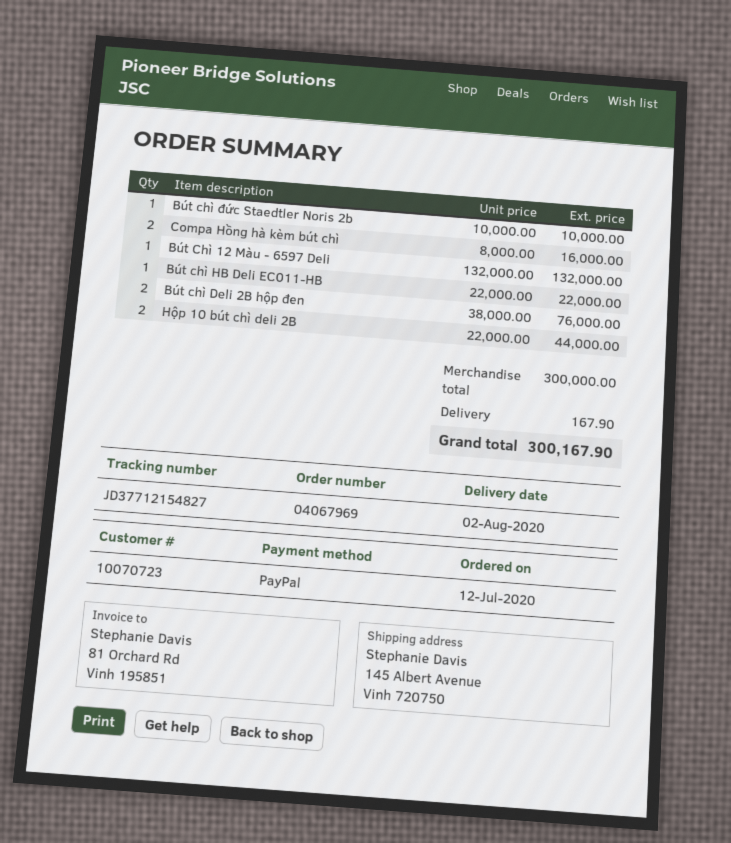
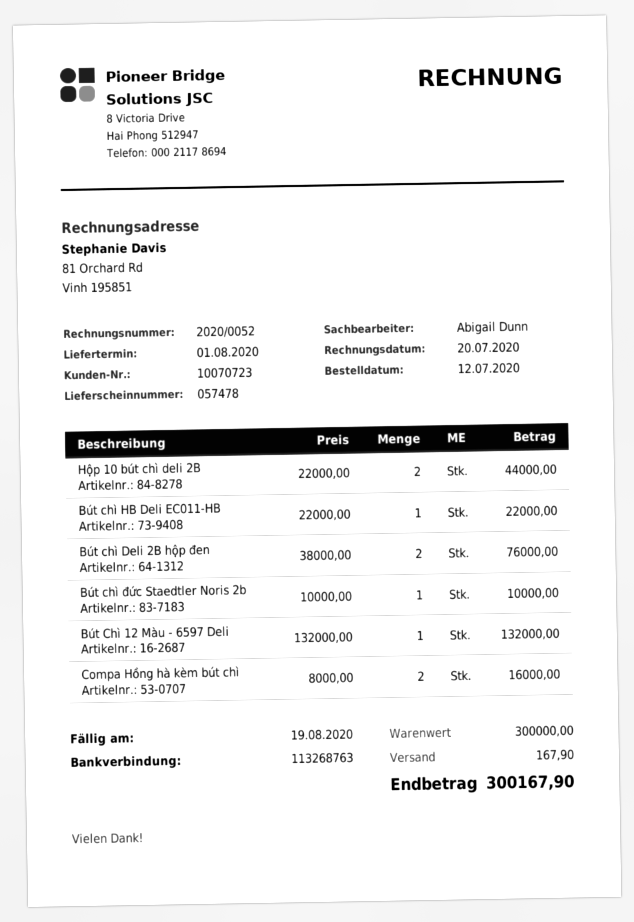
delivery date: 2020-08-02 -> 2020-08-01

